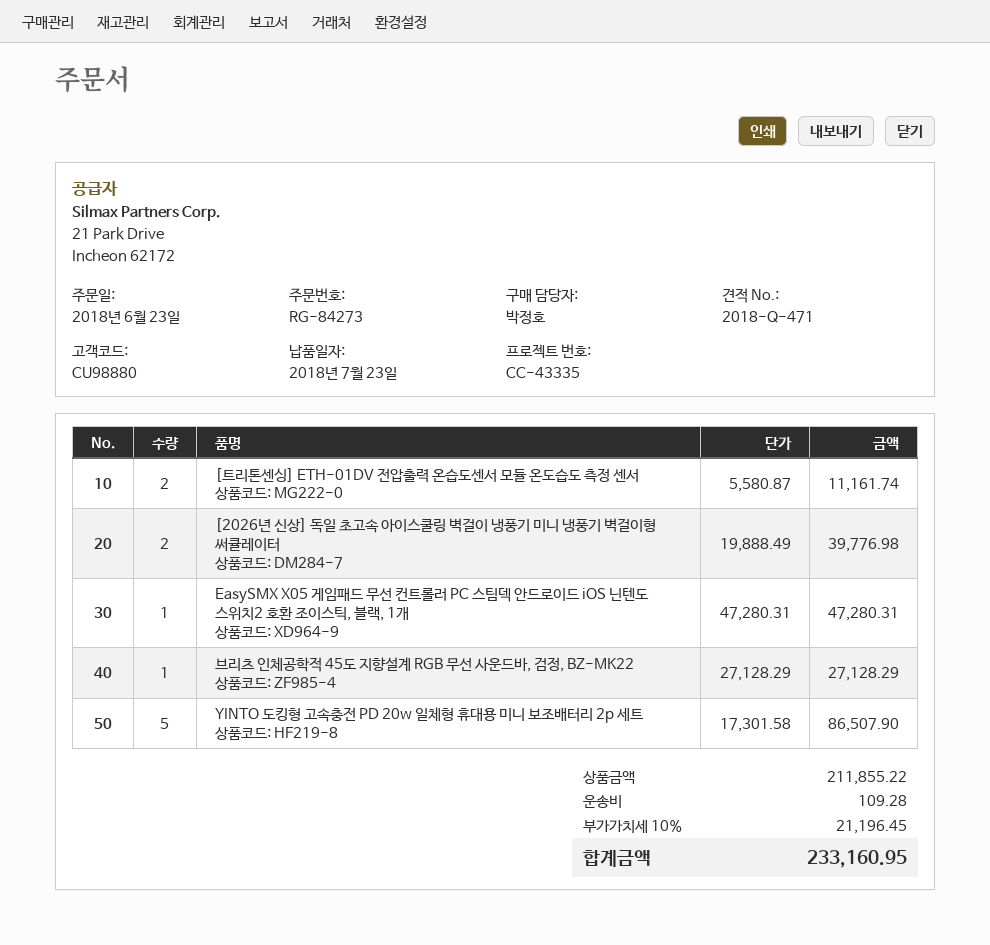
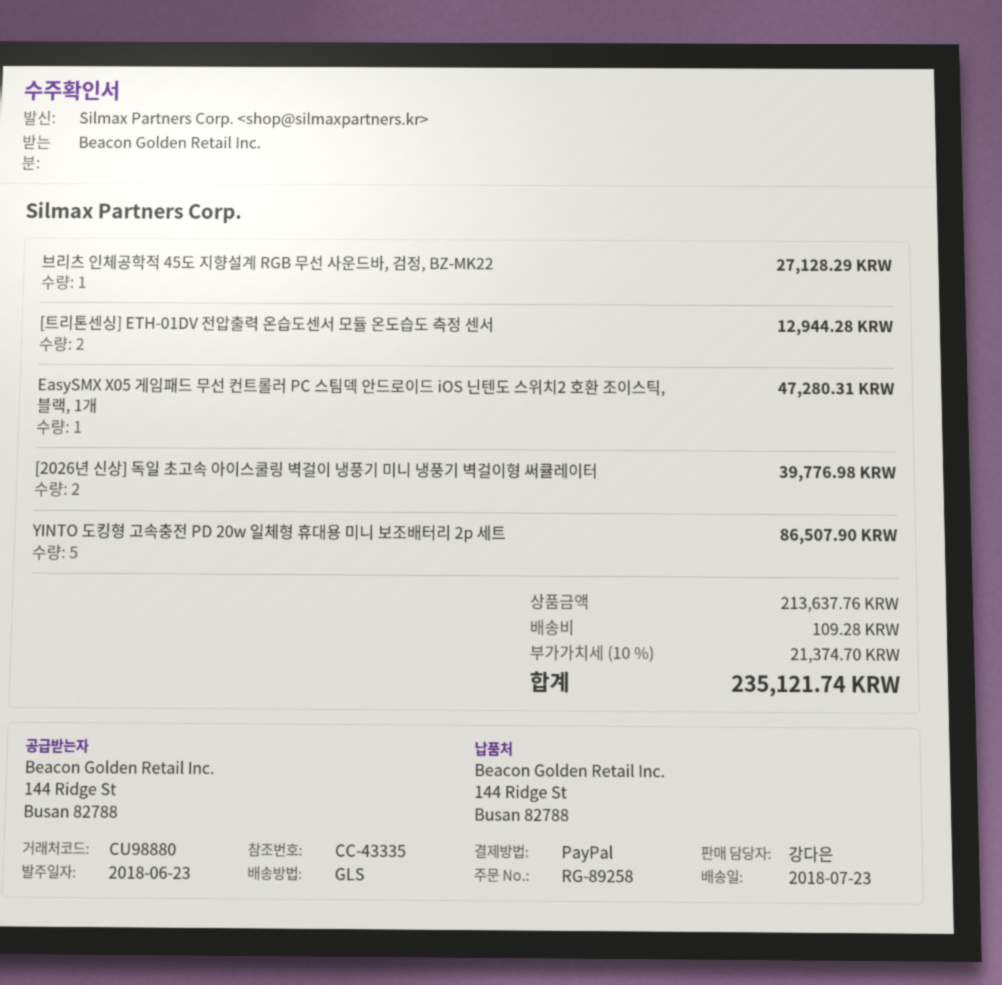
order number: RG-84273 -> RG-89258
[트리톤센싱] ETH-01DV 전압출력 온습도센서 모듈 온도습도 측정 센서: 2 for 11161.74 -> 2 for 12944.28
subtotal: 211855.22 -> 213637.76
tax: 10% = 21196.45 -> 10% = 21374.70
total: 233160.95 -> 235121.74

